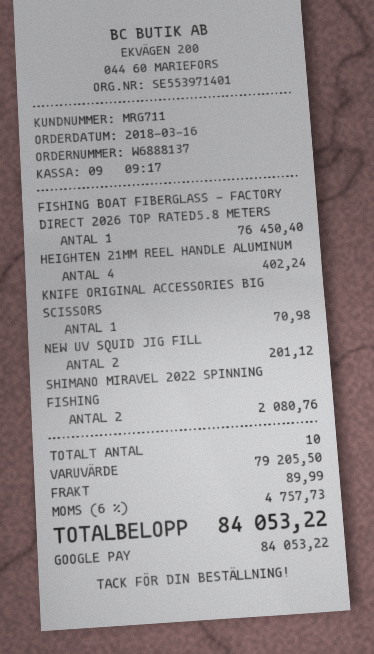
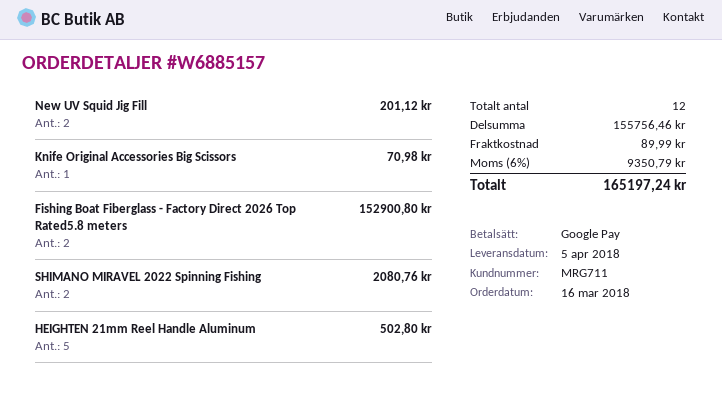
order number: W6888137 -> W6885157
FISHING BOAT FIBERGLASS - FACTORY DIRECT 2026 TOP RATED5.8 METERS: 1 for 76450.40 -> 2 for 152900.80
HEIGHTEN 21MM REEL HANDLE ALUMINUM: 4 for 402.24 -> 5 for 502.80
total quantity: 10 -> 12
subtotal: 79205.50 -> 155756.46
tax: 6% = 4757.73 -> 6% = 9350.79
total: 84053.22 -> 165197.24

